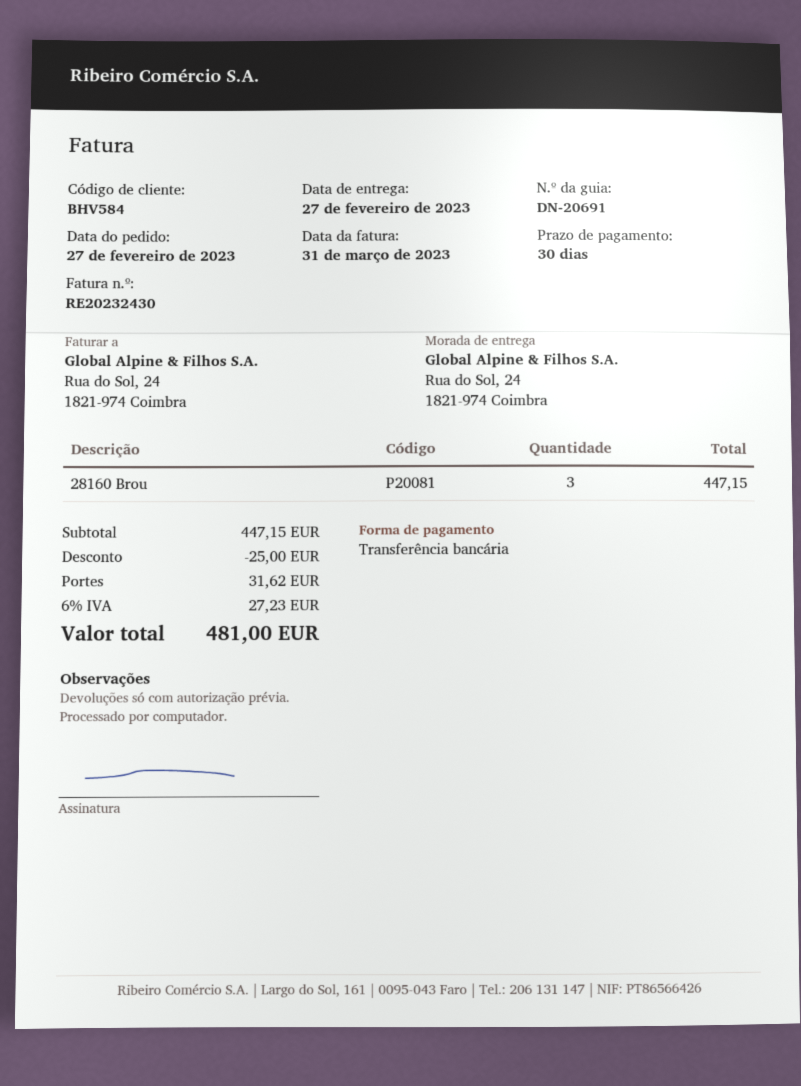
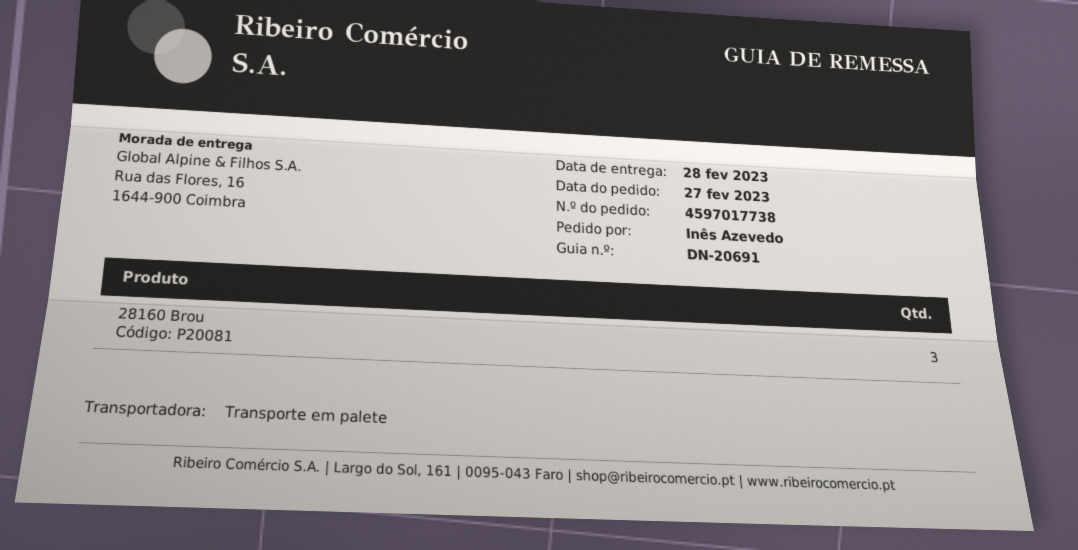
delivery date: 2023-02-27 -> 2023-02-28
ship to: Rua do Sol, 24, 1821-974 Coimbra -> Rua das Flores, 16, 1644-900 Coimbra

